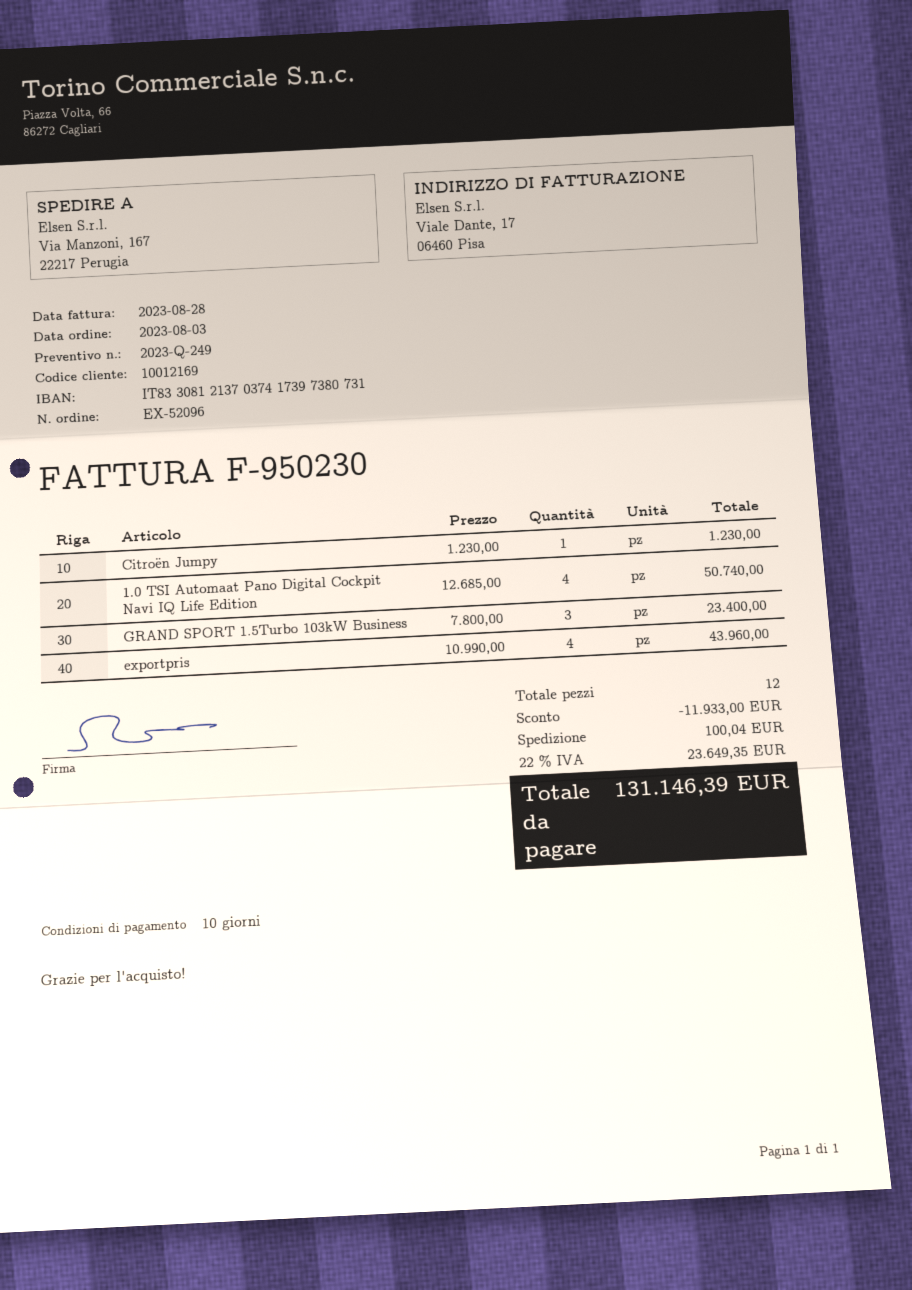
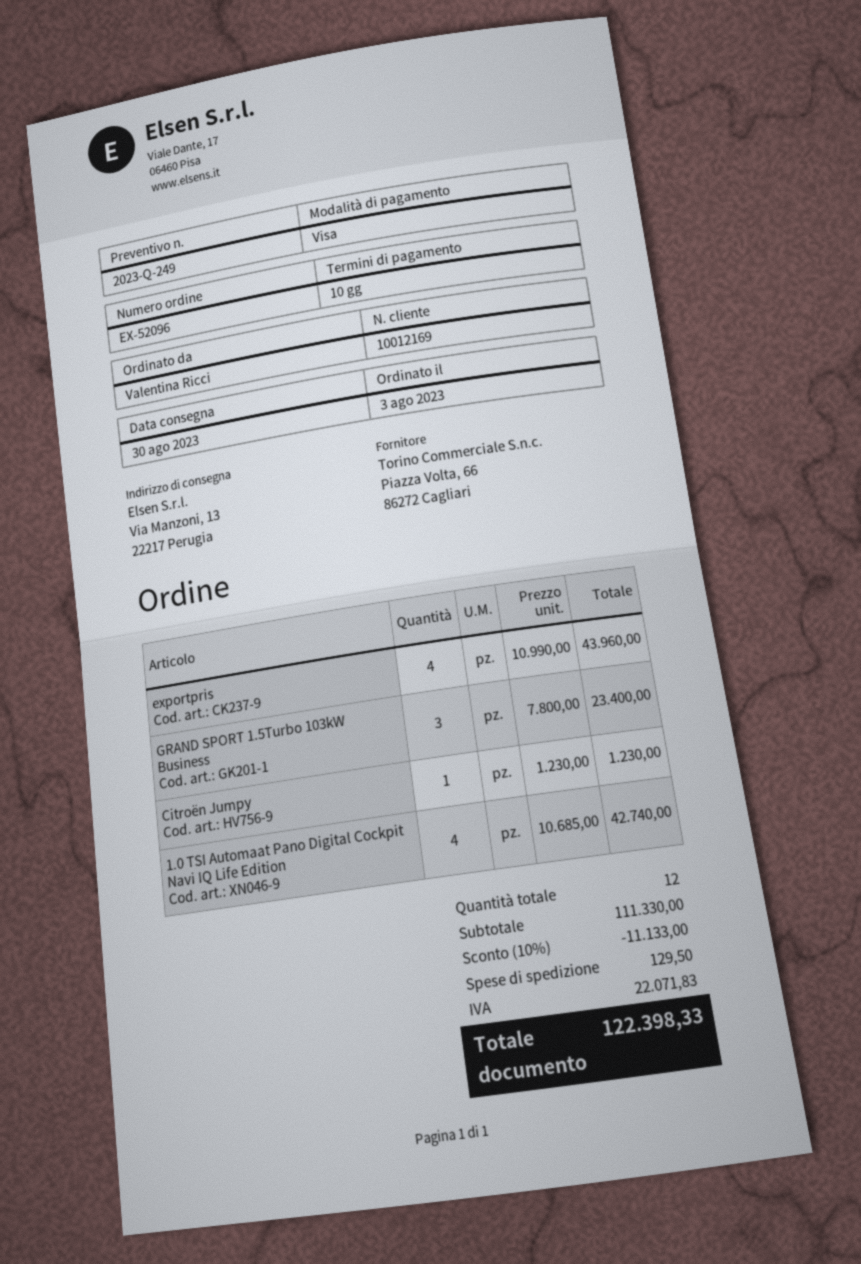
ship to: Via Manzoni, 167, 22217 Perugia -> Via Manzoni, 13, 22217 Perugia
1.0 TSI Automaat Pano Digital Cockpit Navi IQ Life Edition: 4 x 12685.00 = 50740.00 -> 4 x 10685.00 = 42740.00
discount: 11933.00 -> 11133.00
shipping: 100.04 -> 129.50
tax: 23649.35 -> 22071.83
total: 131146.39 -> 122398.33

